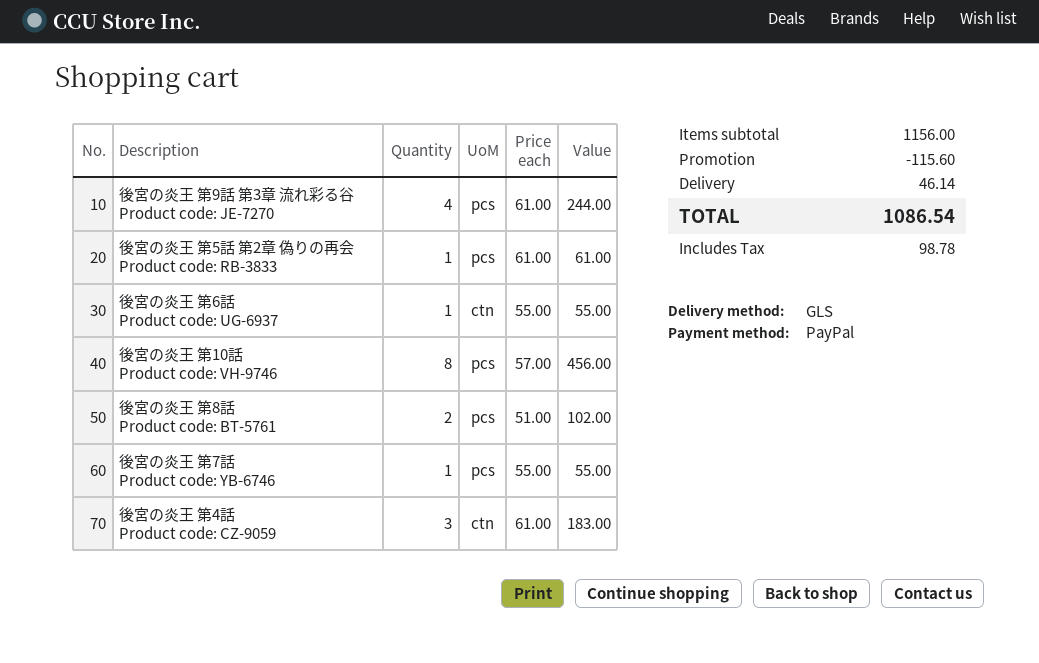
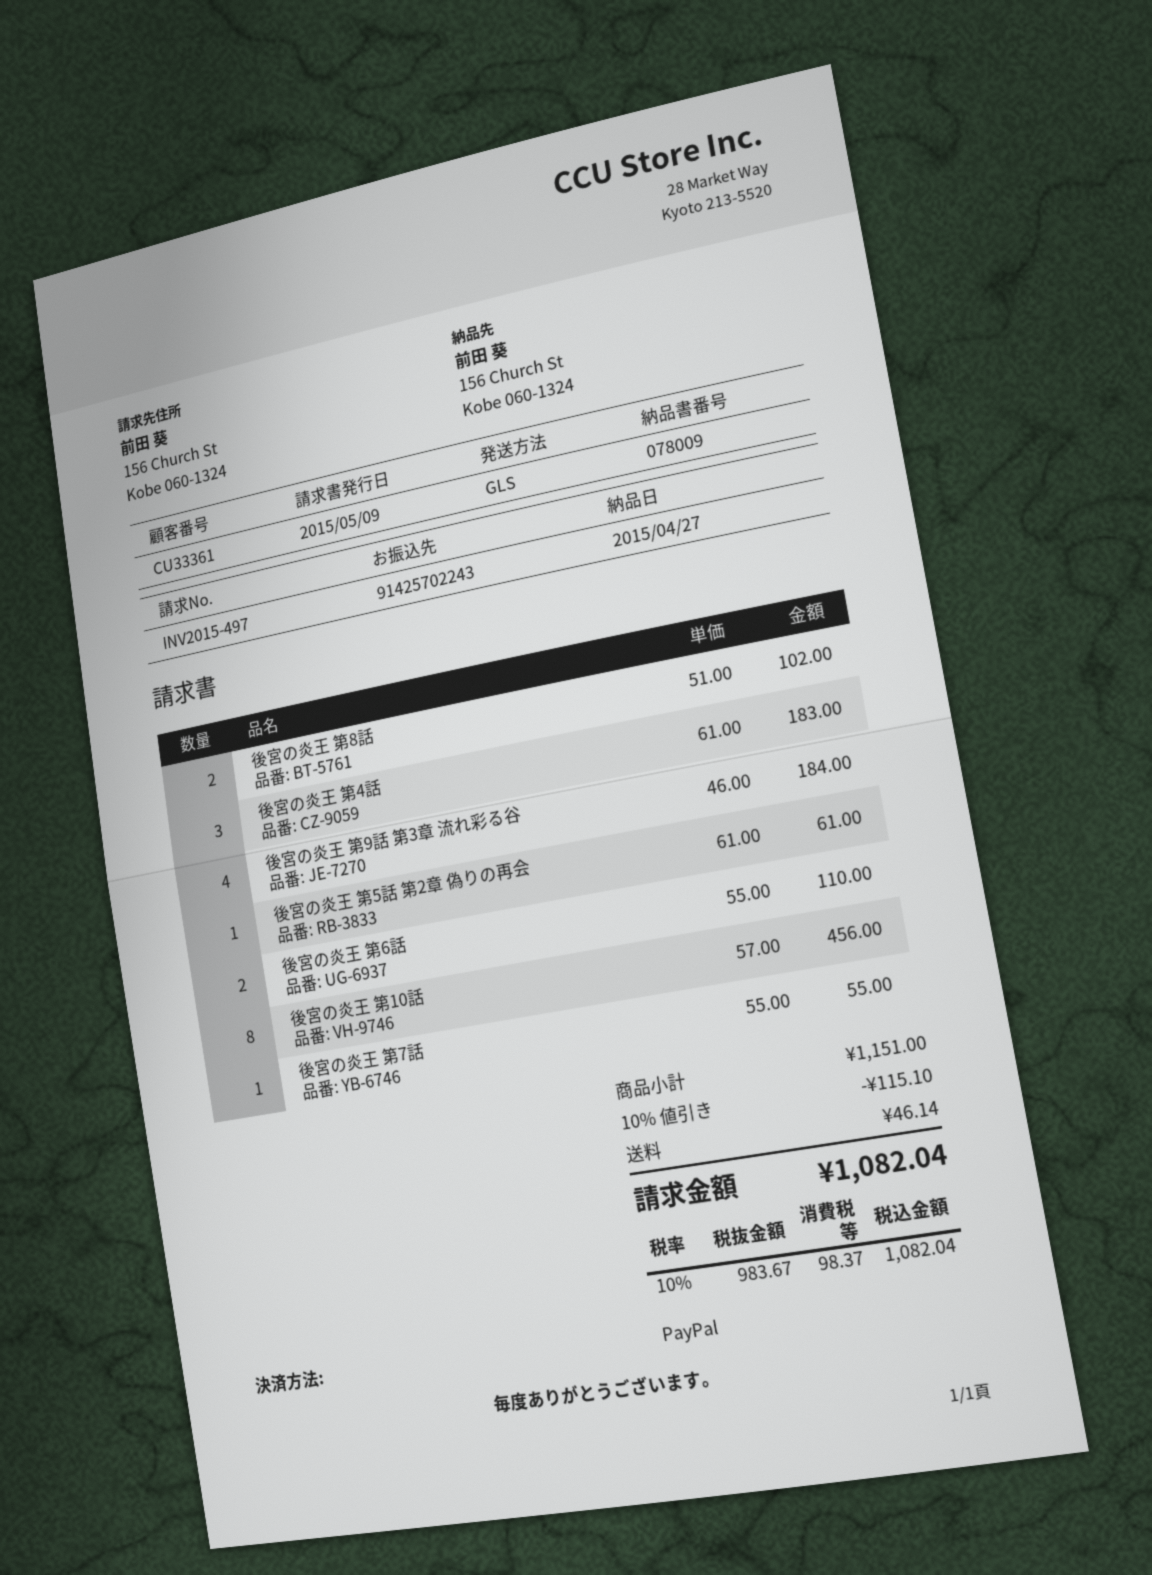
後宮の炎王 第9話 第3章 流れ彩る谷: 4 x 61.00 = 244.00 -> 4 x 46.00 = 184.00
後宮の炎王 第6話: 1 x 55.00 = 55.00 -> 2 x 55.00 = 110.00
subtotal: 1156.00 -> 1151.00
discount: 115.60 -> 115.10
tax: 98.78 -> 98.37
total: 1086.54 -> 1082.04

